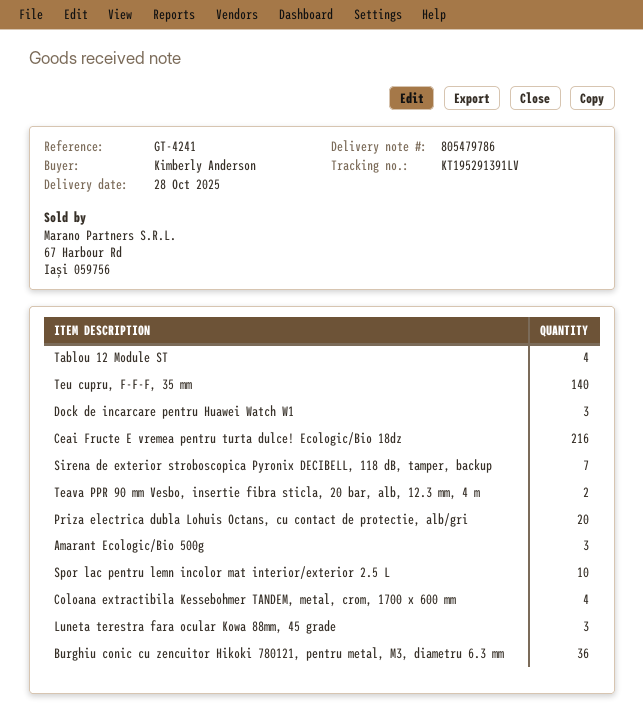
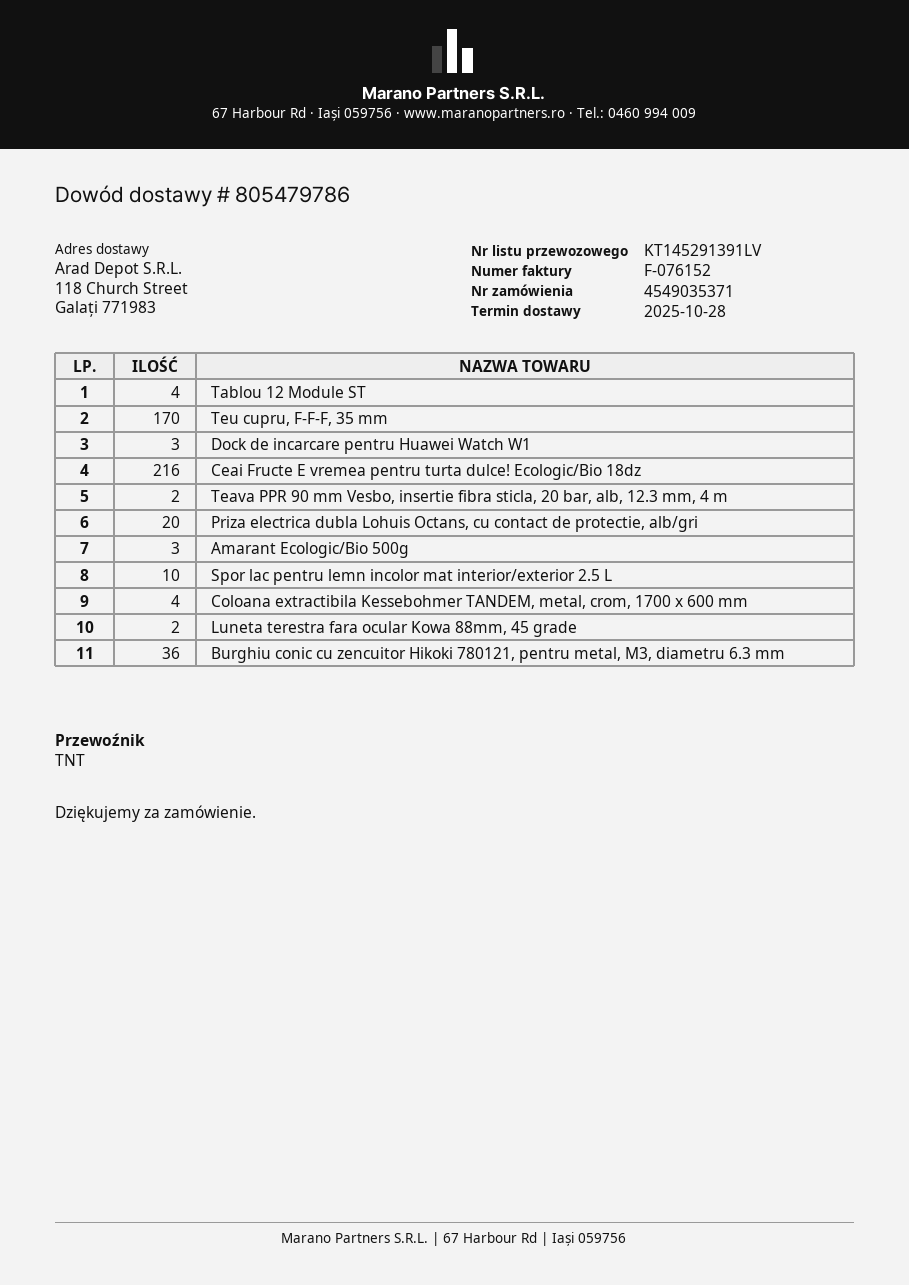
tracking number: KT195291391LV -> KT145291391LV
Teu cupru, F-F-F, 35 mm: 140 -> 170
Sirena de exterior stroboscopica Pyronix DECIBELL, 118 dB, tamper, backup: 7 -> none
Luneta terestra fara ocular Kowa 88mm, 45 grade: 3 -> 2

